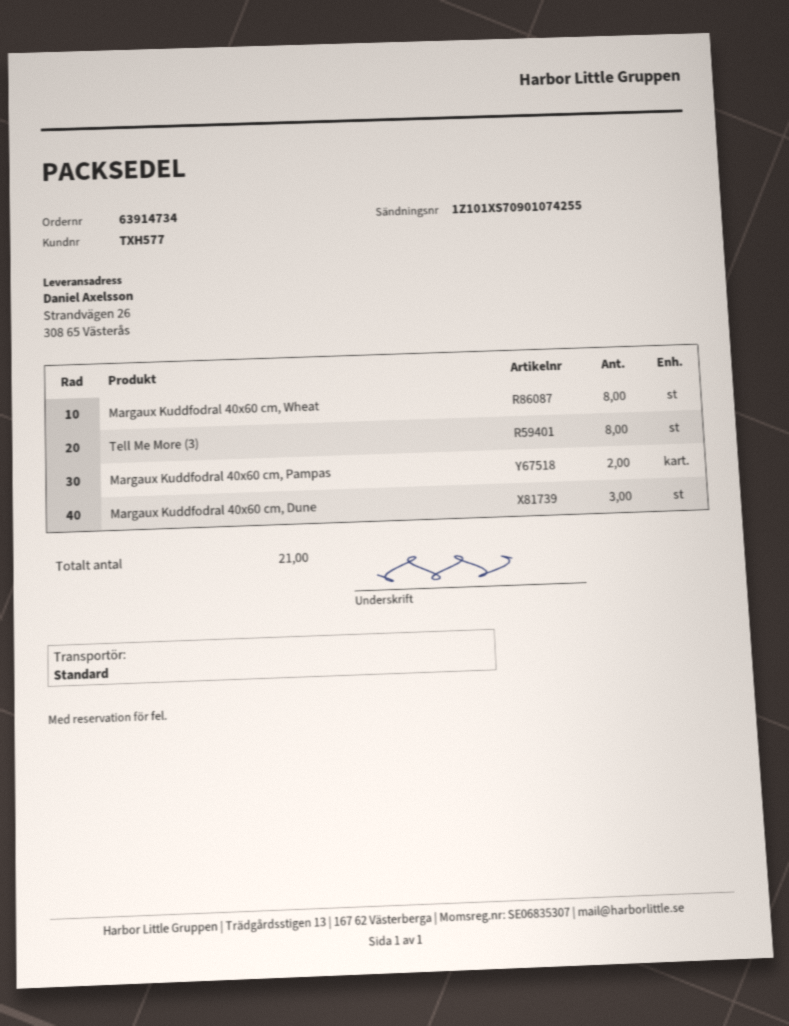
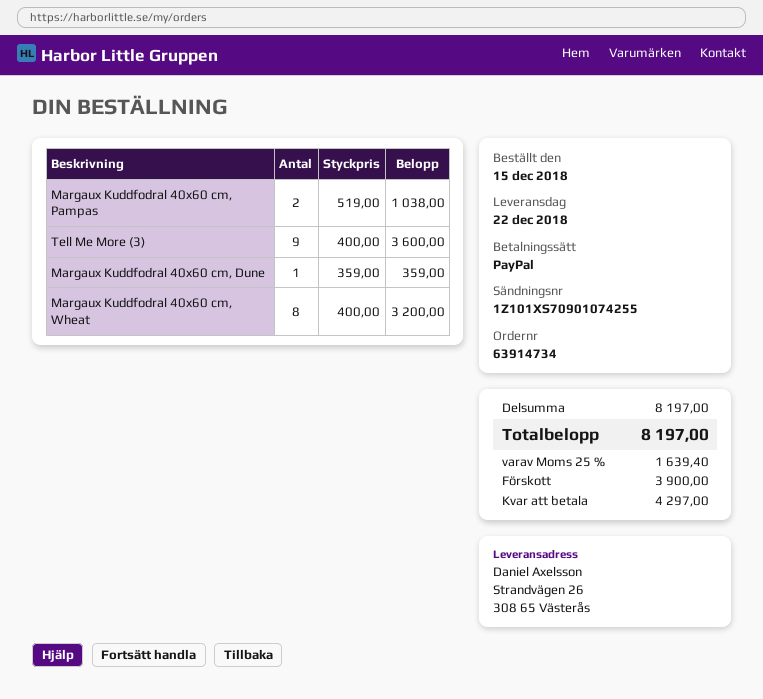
Tell Me More (3): 8 -> 9
Margaux Kuddfodral 40x60 cm, Dune: 3 -> 1

